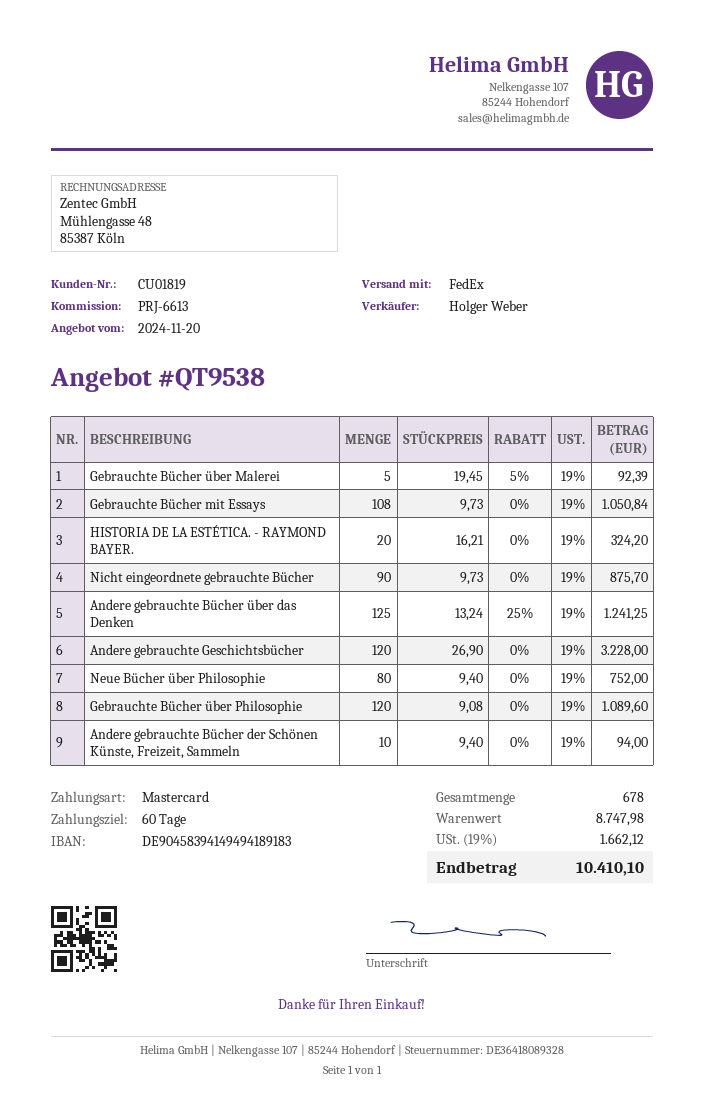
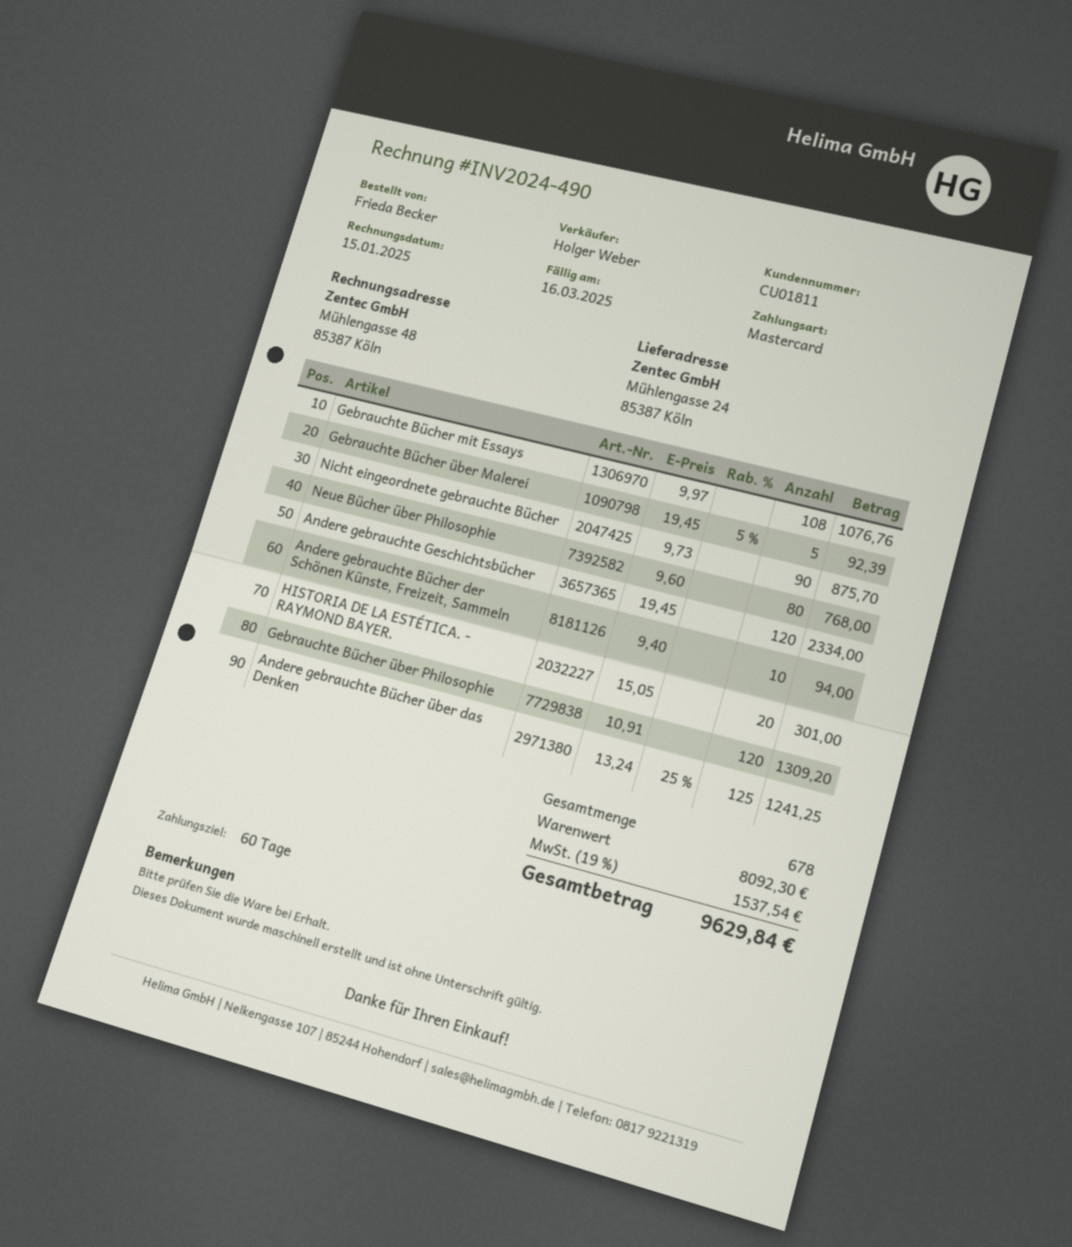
customer number: CU01819 -> CU01811
Gebrauchte Bücher mit Essays: 108 x 9.73 = 1050.84 -> 108 x 9.97 = 1076.76
HISTORIA DE LA ESTÉTICA. - RAYMOND BAYER.: 20 x 16.21 = 324.20 -> 20 x 15.05 = 301.00
Andere gebrauchte Geschichtsbücher: 120 x 26.90 = 3228.00 -> 120 x 19.45 = 2334.00
Neue Bücher über Philosophie: 80 x 9.40 = 752.00 -> 80 x 9.60 = 768.00
Gebrauchte Bücher über Philosophie: 120 x 9.08 = 1089.60 -> 120 x 10.91 = 1309.20
subtotal: 8747.98 -> 8092.30
tax: 19% = 1662.12 -> 19% = 1537.54
total: 10410.10 -> 9629.84

